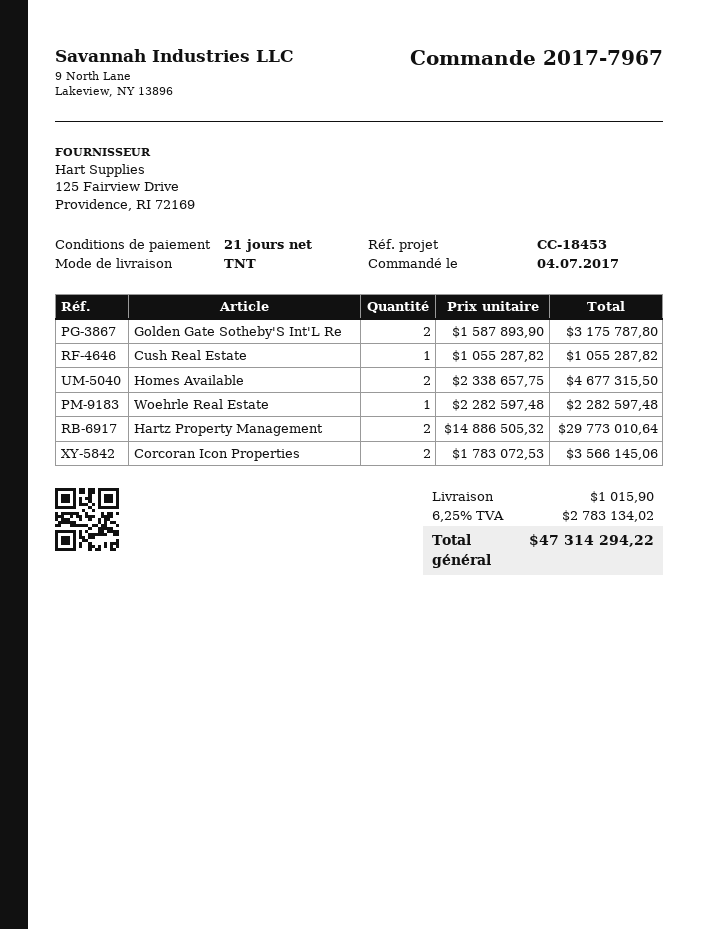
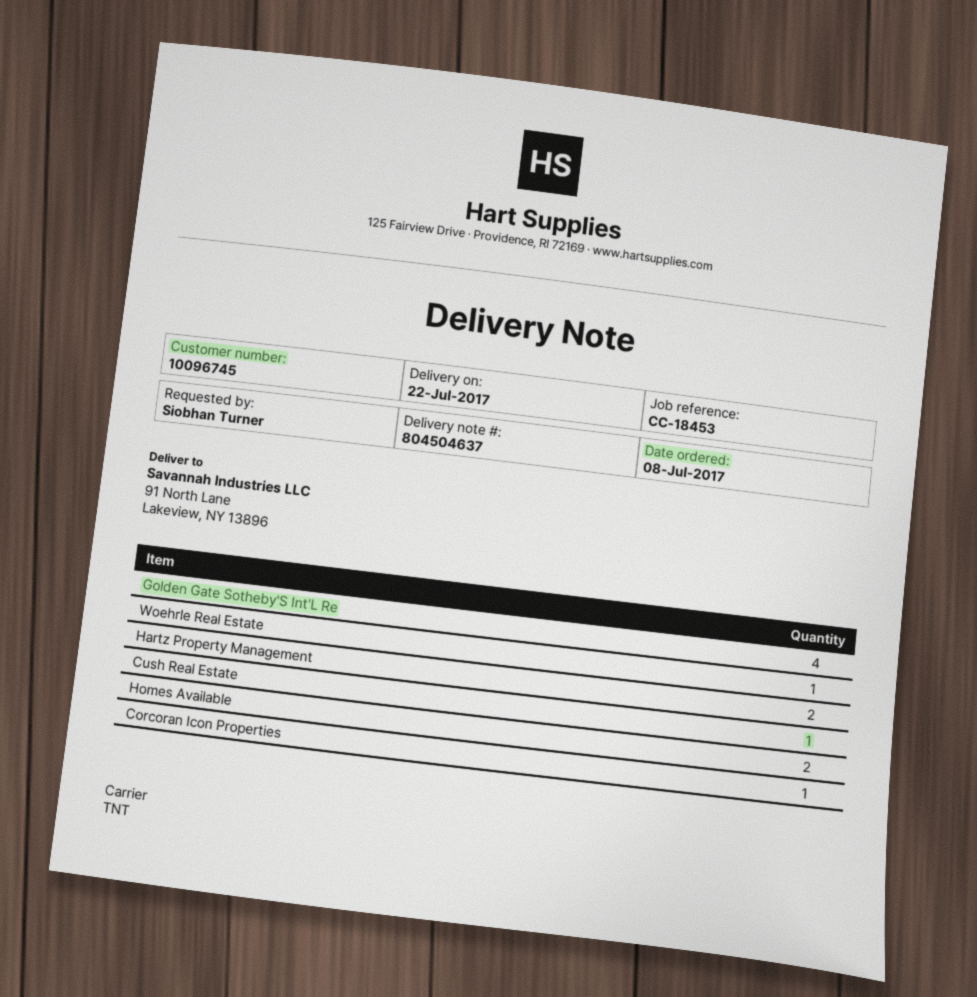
order date: 2017-07-04 -> 2017-07-08
Golden Gate Sotheby'S Int'L Re: 2 -> 4
Corcoran Icon Properties: 2 -> 1

